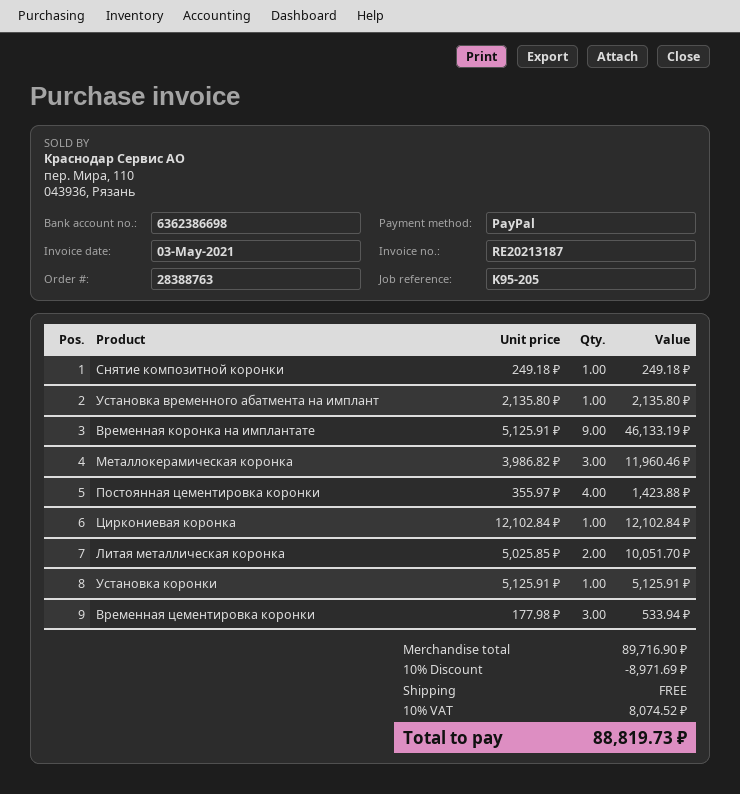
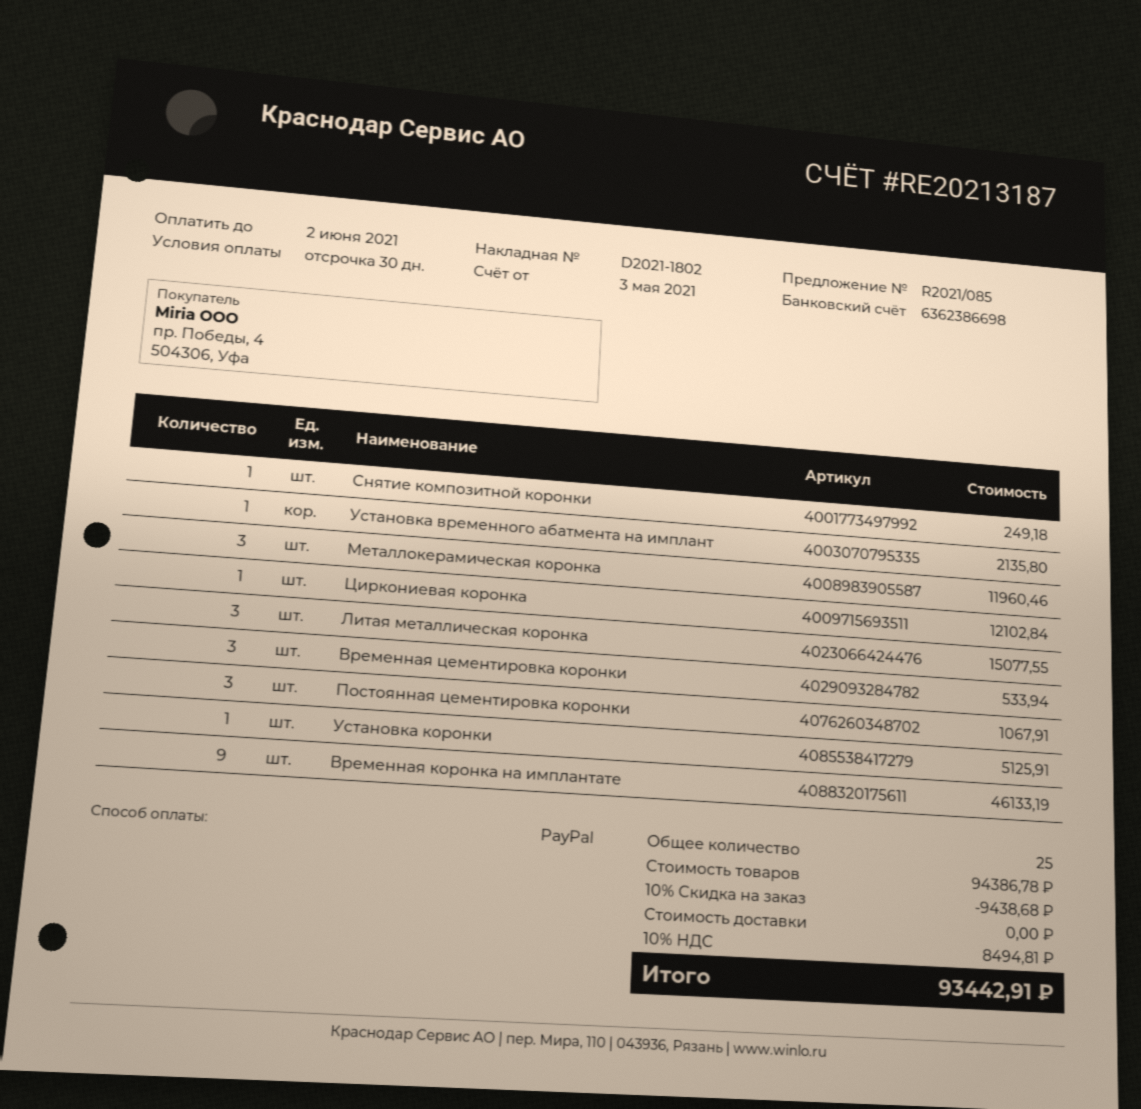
Постоянная цементировка коронки: 4 for 1423.88 -> 3 for 1067.91
Литая металлическая коронка: 2 for 10051.70 -> 3 for 15077.55
subtotal: 89716.90 -> 94386.78
discount: 10% = 8971.69 -> 10% = 9438.68
tax: 10% = 8074.52 -> 10% = 8494.81
total: 88819.73 -> 93442.91

